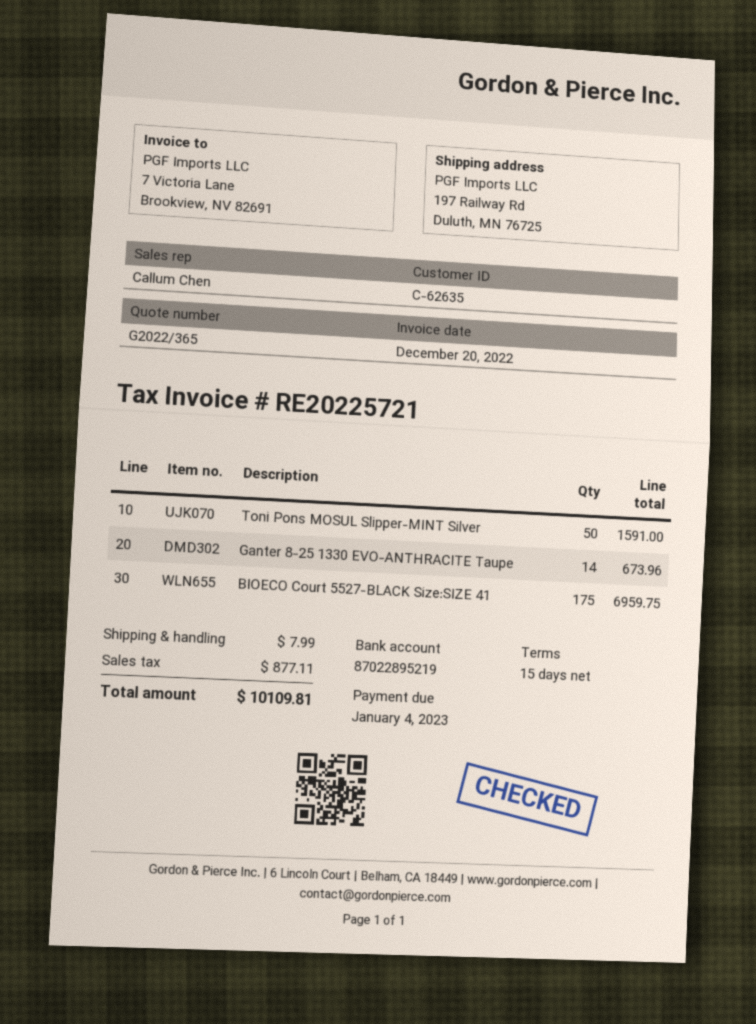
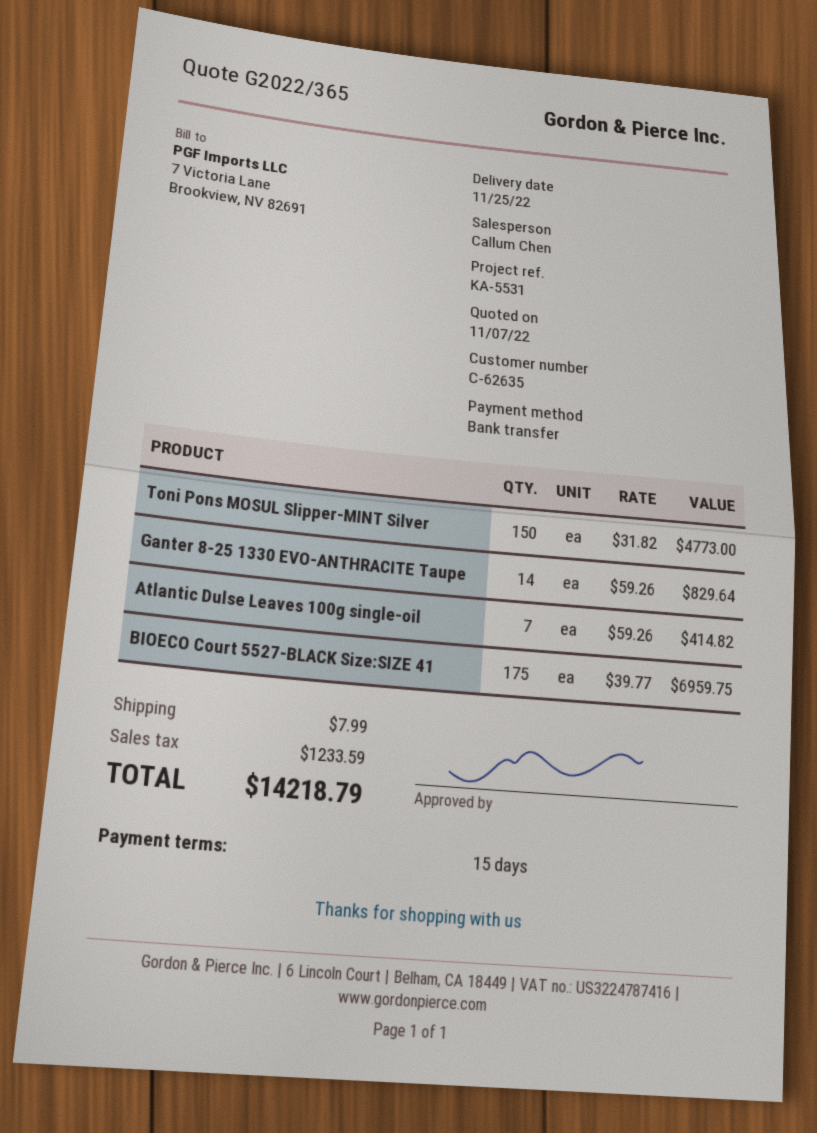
Toni Pons MOSUL Slipper-MINT Silver: 50 for 1591.00 -> 150 for 4773.00
Ganter 8-25 1330 EVO-ANTHRACITE Taupe: 14 for 673.96 -> 14 for 829.64
Atlantic Dulse Leaves 100g single-oil: none -> 7 for 414.82
tax: 877.11 -> 1233.59
total: 10109.81 -> 14218.79

